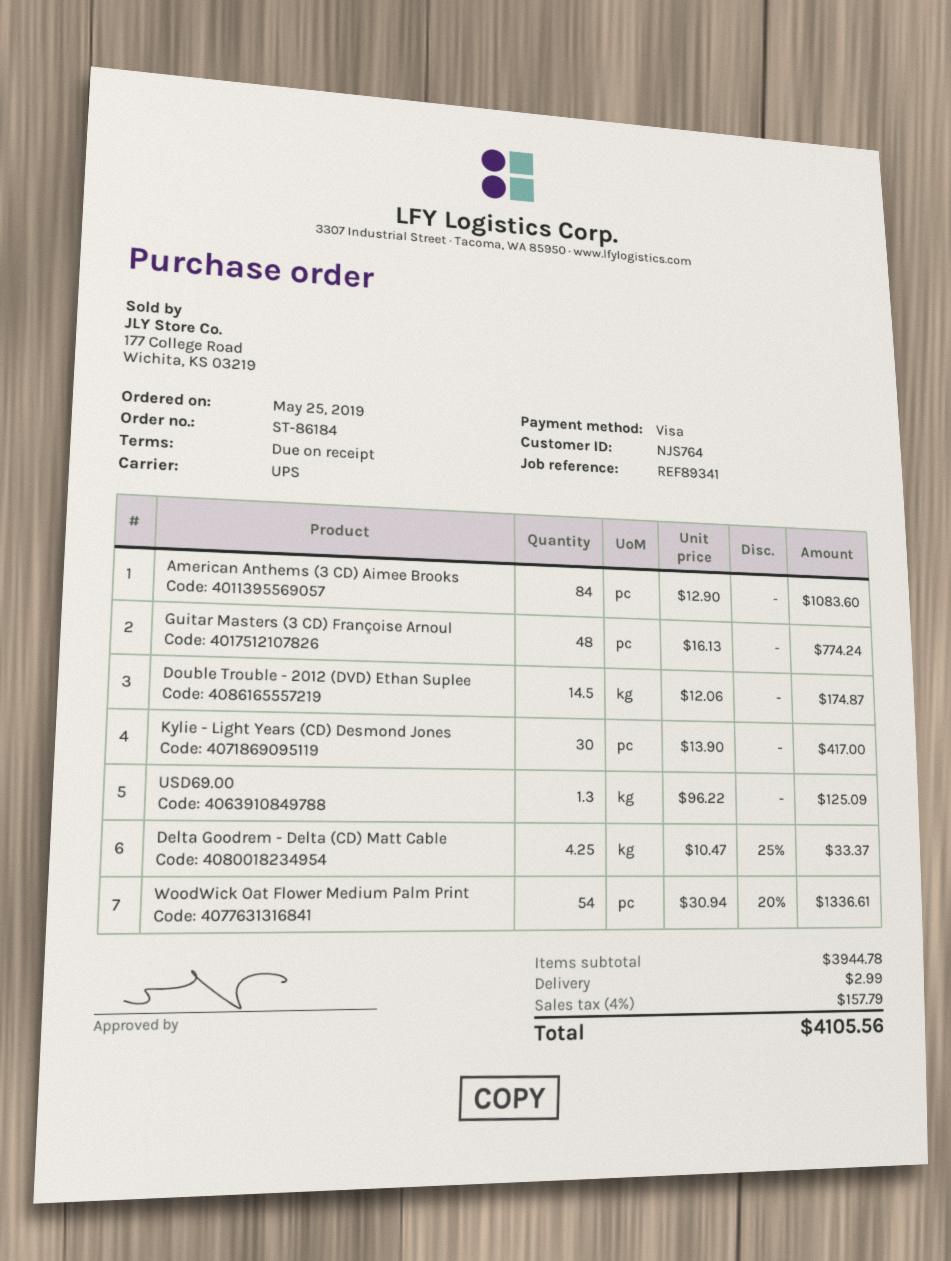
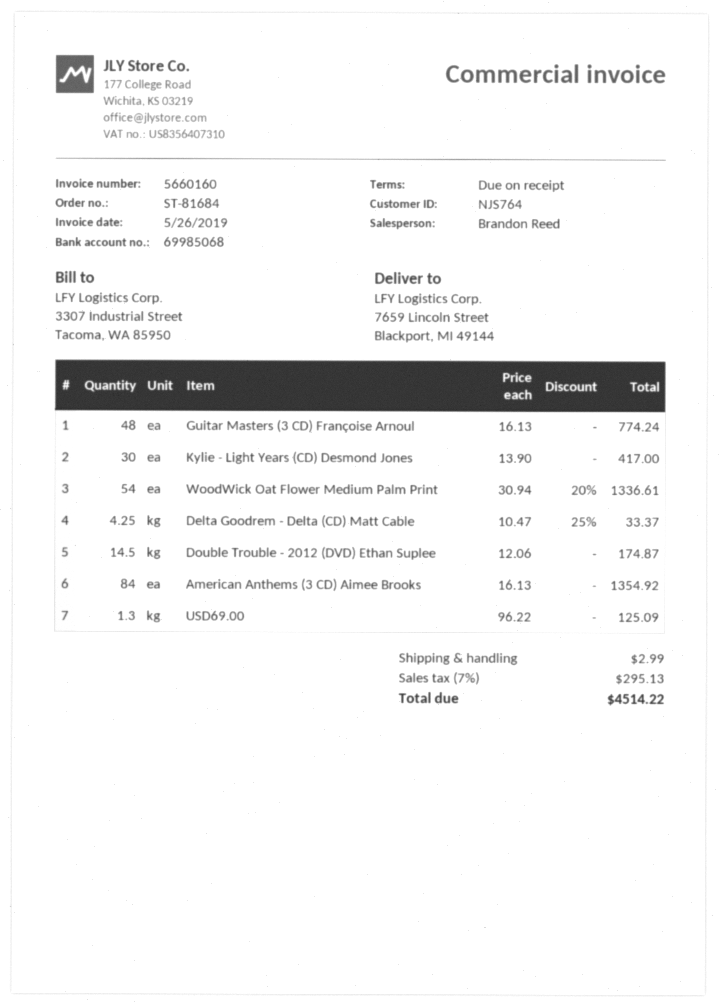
order number: ST-86184 -> ST-81684
American Anthems (3 CD) Aimee Brooks: 84 x 12.90 = 1083.60 -> 84 x 16.13 = 1354.92
tax: 4% = 157.79 -> 7% = 295.13
total: 4105.56 -> 4514.22

